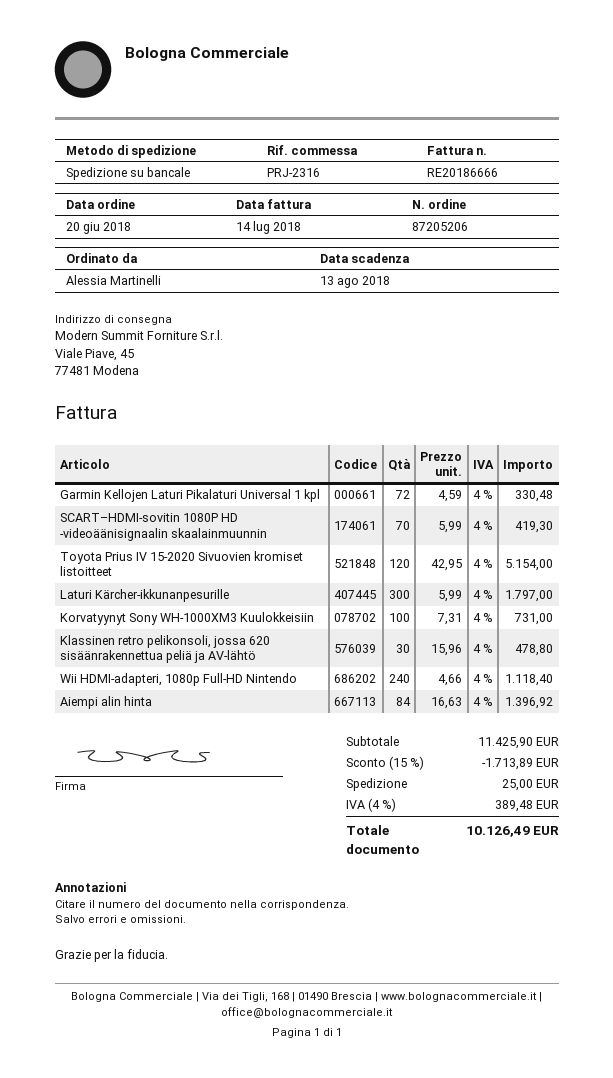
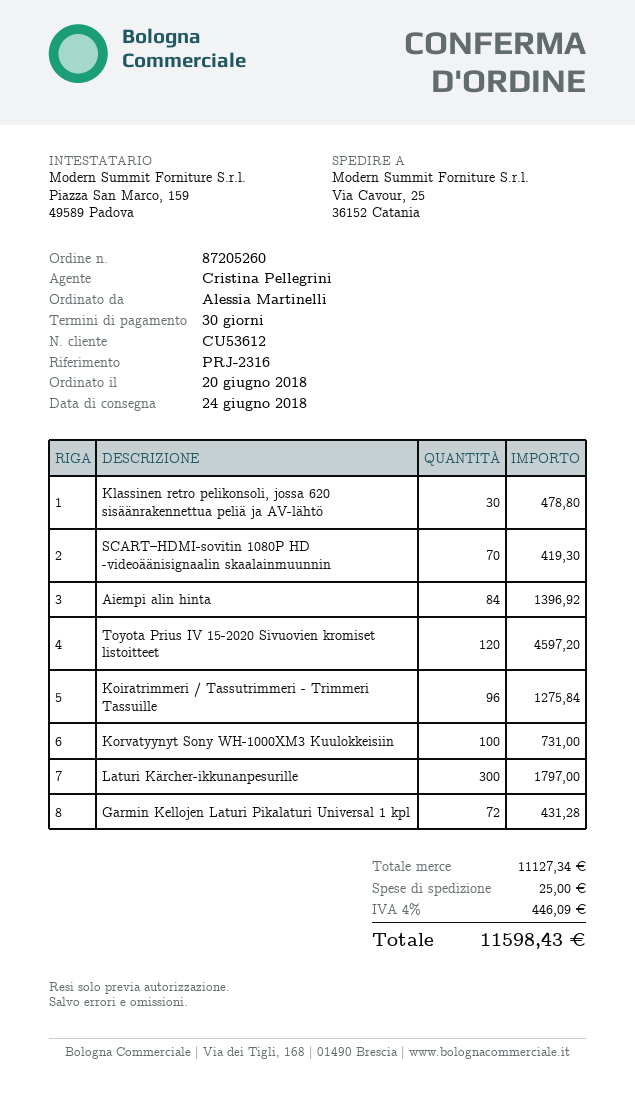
order number: 87205206 -> 87205260
ship to: Viale Piave, 45, 77481 Modena -> Via Cavour, 25, 36152 Catania
Garmin Kellojen Laturi Pikalaturi Universal 1 kpl: 72 for 330.48 -> 72 for 431.28
Toyota Prius IV 15-2020 Sivuovien kromiset listoitteet: 120 for 5154.00 -> 120 for 4597.20
Wii HDMI-adapteri, 1080p Full-HD Nintendo: 240 for 1118.40 -> none
Koiratrimmeri / Tassutrimmeri - Trimmeri Tassuille: none -> 96 for 1275.84
subtotal: 11425.90 -> 11127.34
discount: 15% = 1713.89 -> none
tax: 4% = 389.48 -> 4% = 446.09
total: 10126.49 -> 11598.43

